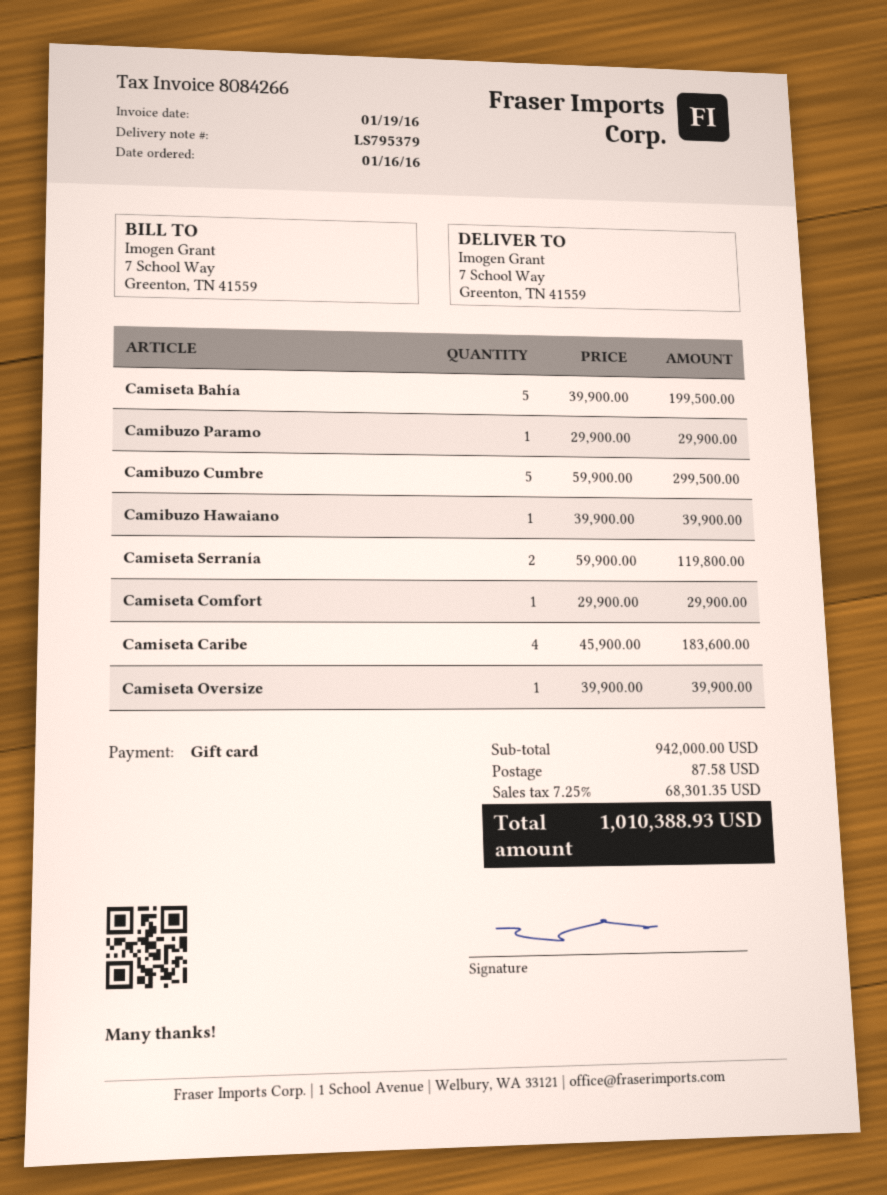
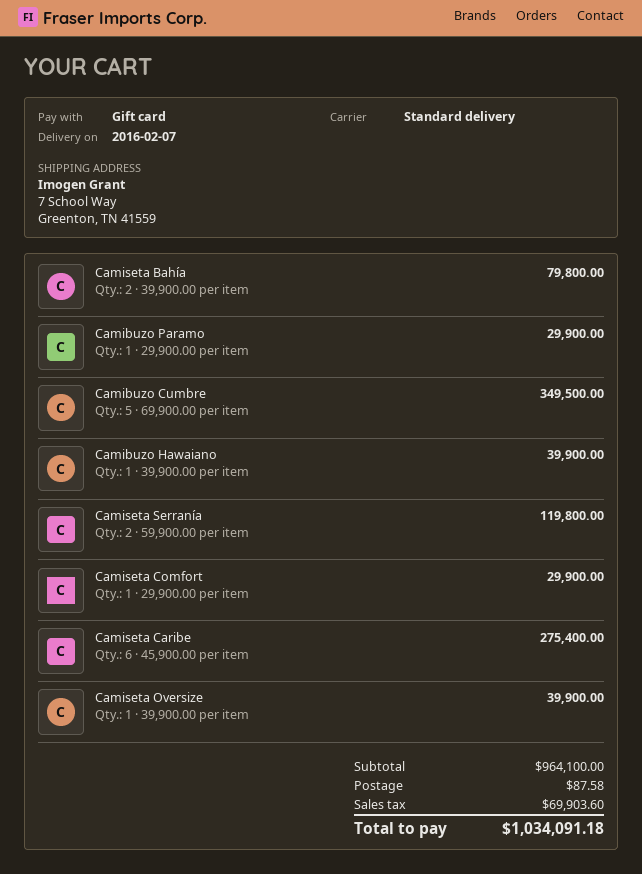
Camiseta Bahía: 5 x 39900.00 = 199500.00 -> 2 x 39900.00 = 79800.00
Camibuzo Cumbre: 5 x 59900.00 = 299500.00 -> 5 x 69900.00 = 349500.00
Camiseta Caribe: 4 x 45900.00 = 183600.00 -> 6 x 45900.00 = 275400.00
subtotal: 942000.00 -> 964100.00
tax: 68301.35 -> 69903.60
total: 1010388.93 -> 1034091.18

